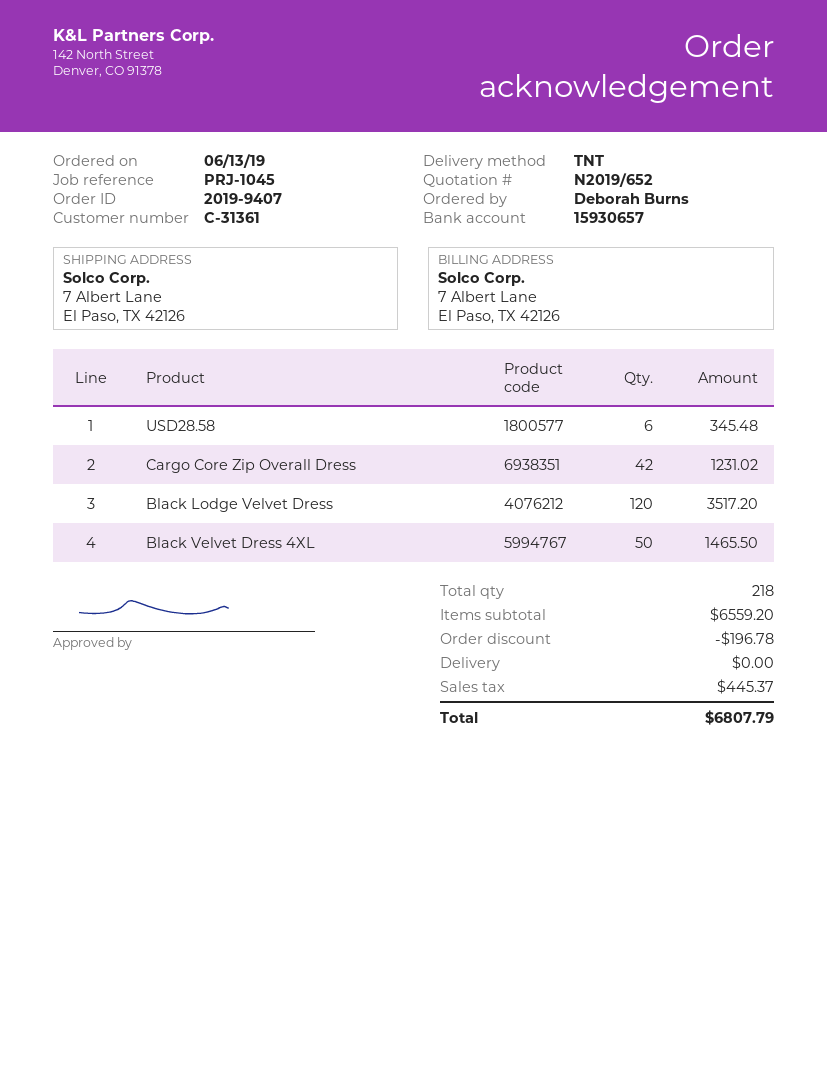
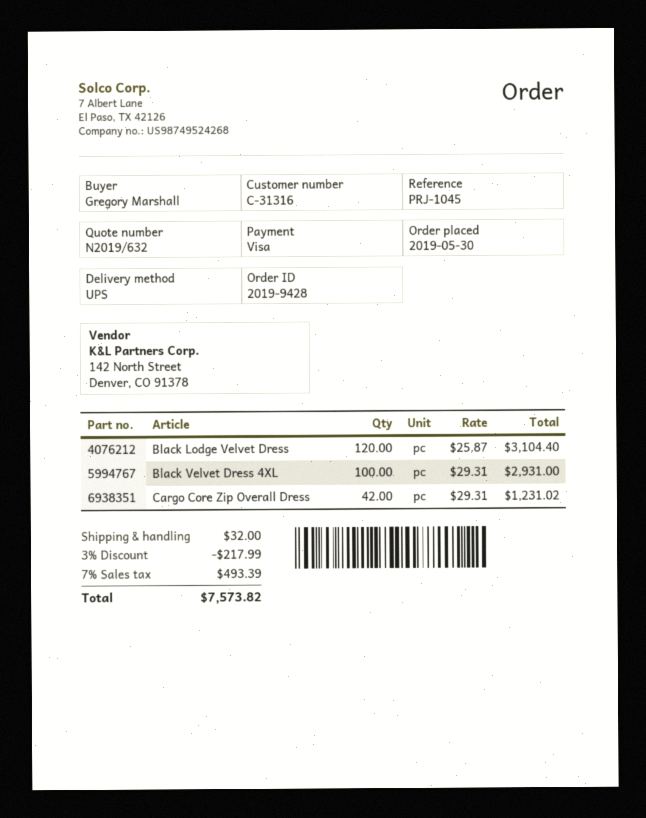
quote number: N2019/652 -> N2019/632
order number: 2019-9407 -> 2019-9428
order date: 2019-06-13 -> 2019-05-30
customer number: C-31361 -> C-31316
ordered by: Deborah Burns -> Gregory Marshall
shipping method: TNT -> UPS
USD28.58: 6 for 345.48 -> none
Black Lodge Velvet Dress: 120 for 3517.20 -> 120 for 3104.40
Black Velvet Dress 4XL: 50 for 1465.50 -> 100 for 2931.00
discount: 196.78 -> 217.99
shipping: 0.00 -> 32.00
tax: 445.37 -> 493.39
total: 6807.79 -> 7573.82

